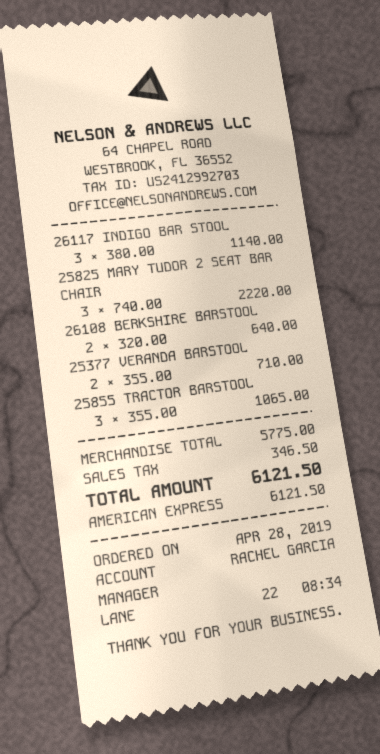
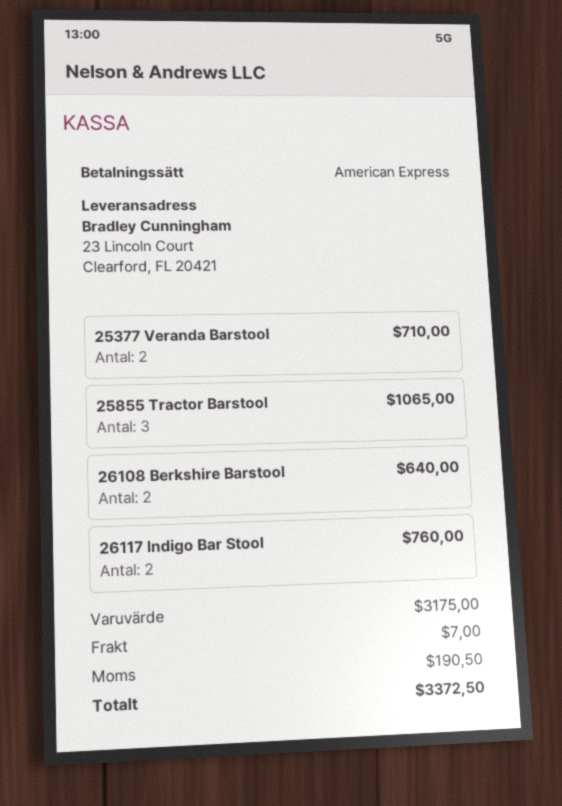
26117 INDIGO BAR STOOL: 3 for 1140.00 -> 2 for 760.00
25825 MARY TUDOR 2 SEAT BAR CHAIR: 3 for 2220.00 -> none
subtotal: 5775.00 -> 3175.00
shipping: none -> 7.00
tax: 346.50 -> 190.50
total: 6121.50 -> 3372.50

